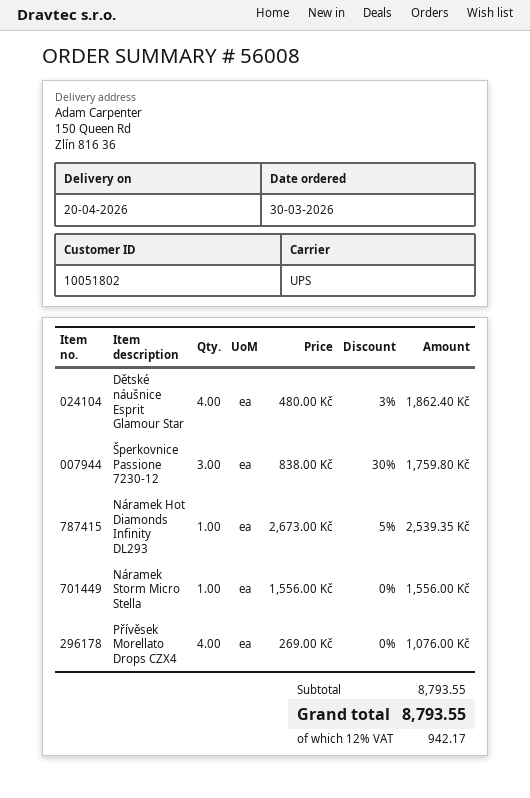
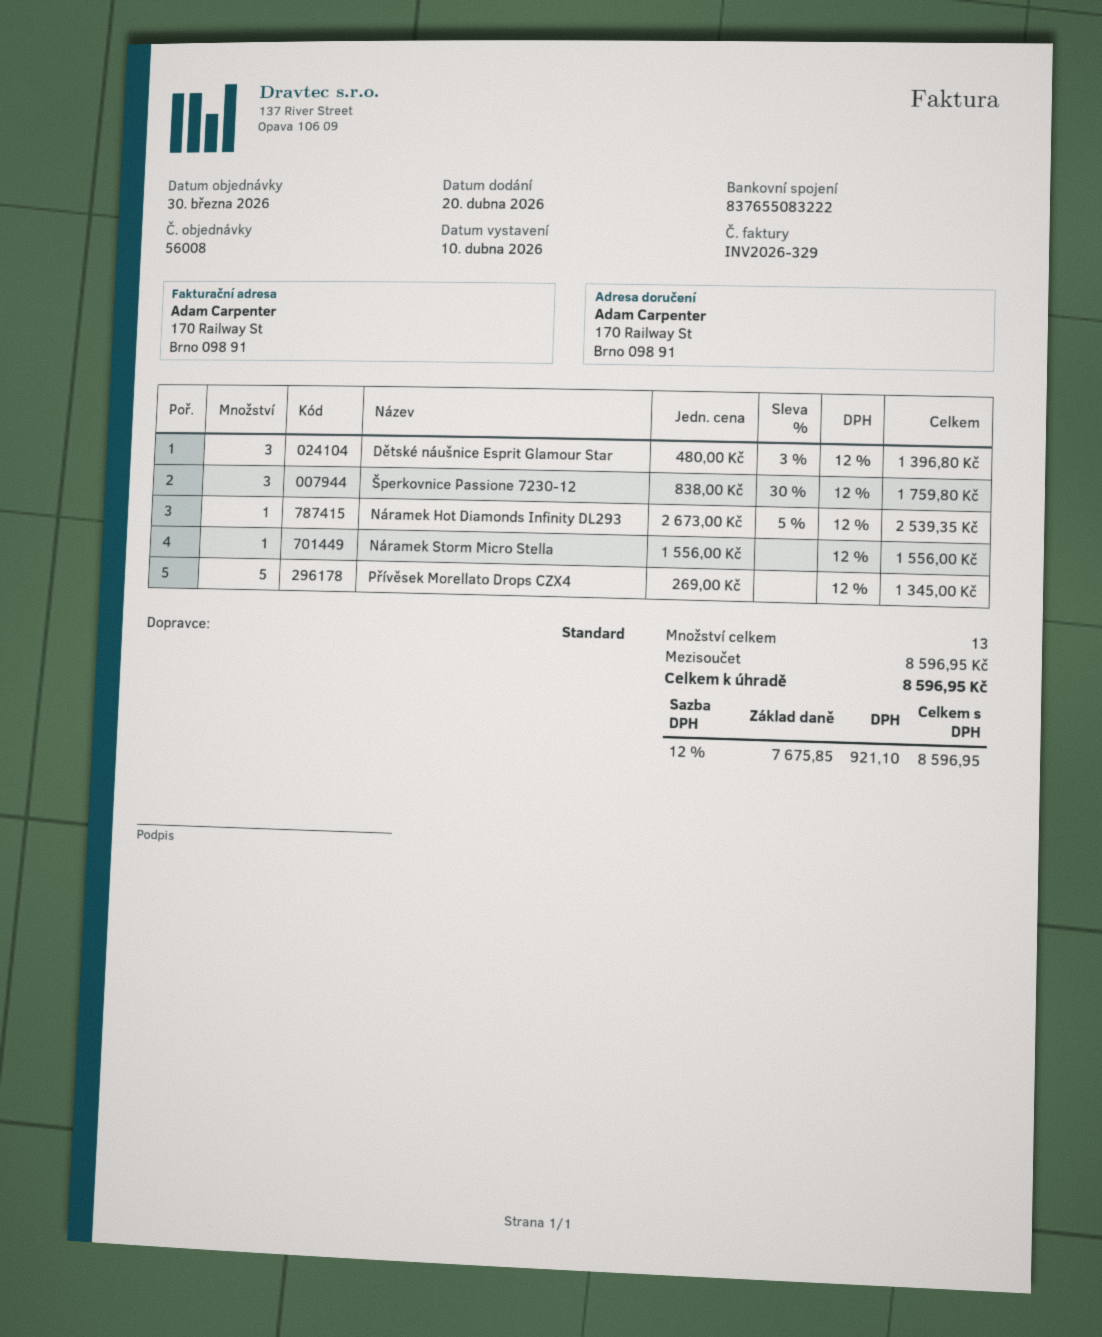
shipping method: UPS -> standard
ship to: 150 Queen Rd, Zlín 816 36 -> 170 Railway St, Brno 098 91
Dětské náušnice Esprit Glamour Star: 4 x 480.00 - 3% = 1862.40 -> 3 x 480.00 - 3% = 1396.80
Přívěsek Morellato Drops CZX4: 4 x 269.00 = 1076.00 -> 5 x 269.00 = 1345.00
subtotal: 8793.55 -> 8596.95
tax: 12% = 942.17 -> 12% = 921.10
total: 8793.55 -> 8596.95

